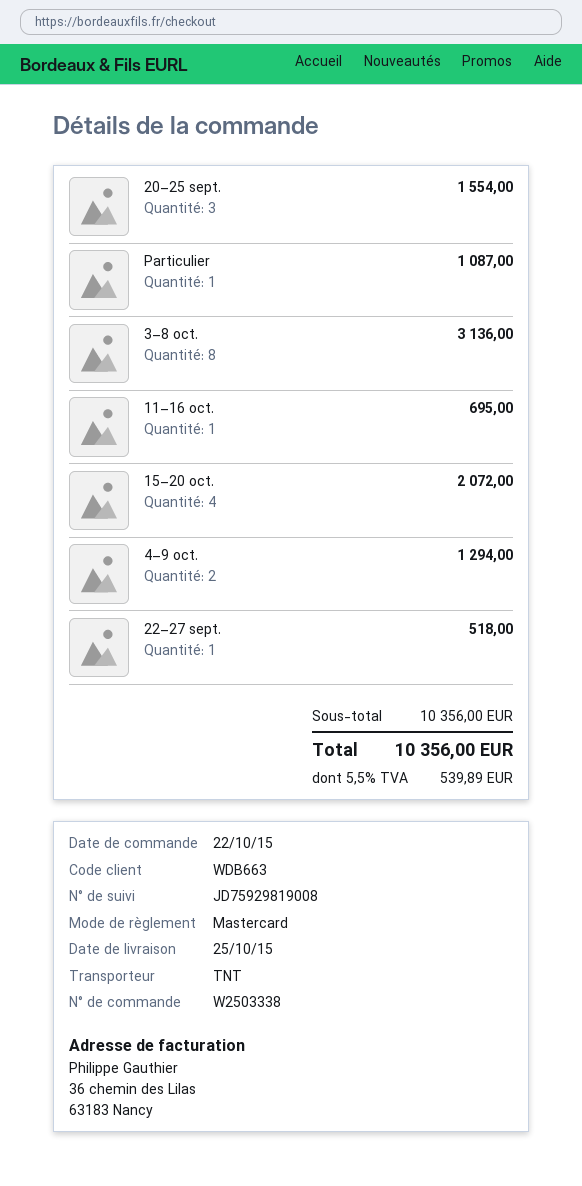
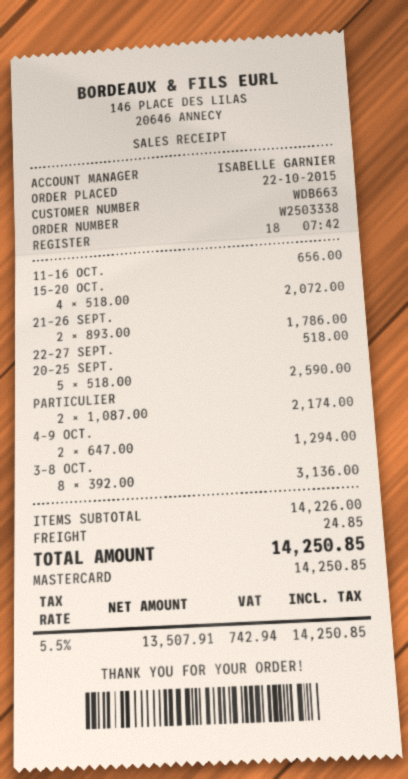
20–25 sept.: 3 for 1554.00 -> 5 for 2590.00
Particulier: 1 for 1087.00 -> 2 for 2174.00
11–16 oct.: 1 for 695.00 -> 1 for 656.00
21–26 SEPT.: none -> 2 for 1786.00
subtotal: 10356.00 -> 14226.00
shipping: none -> 24.85
tax: 5.5% = 539.89 -> 5.5% = 742.94
total: 10356.00 -> 14250.85

